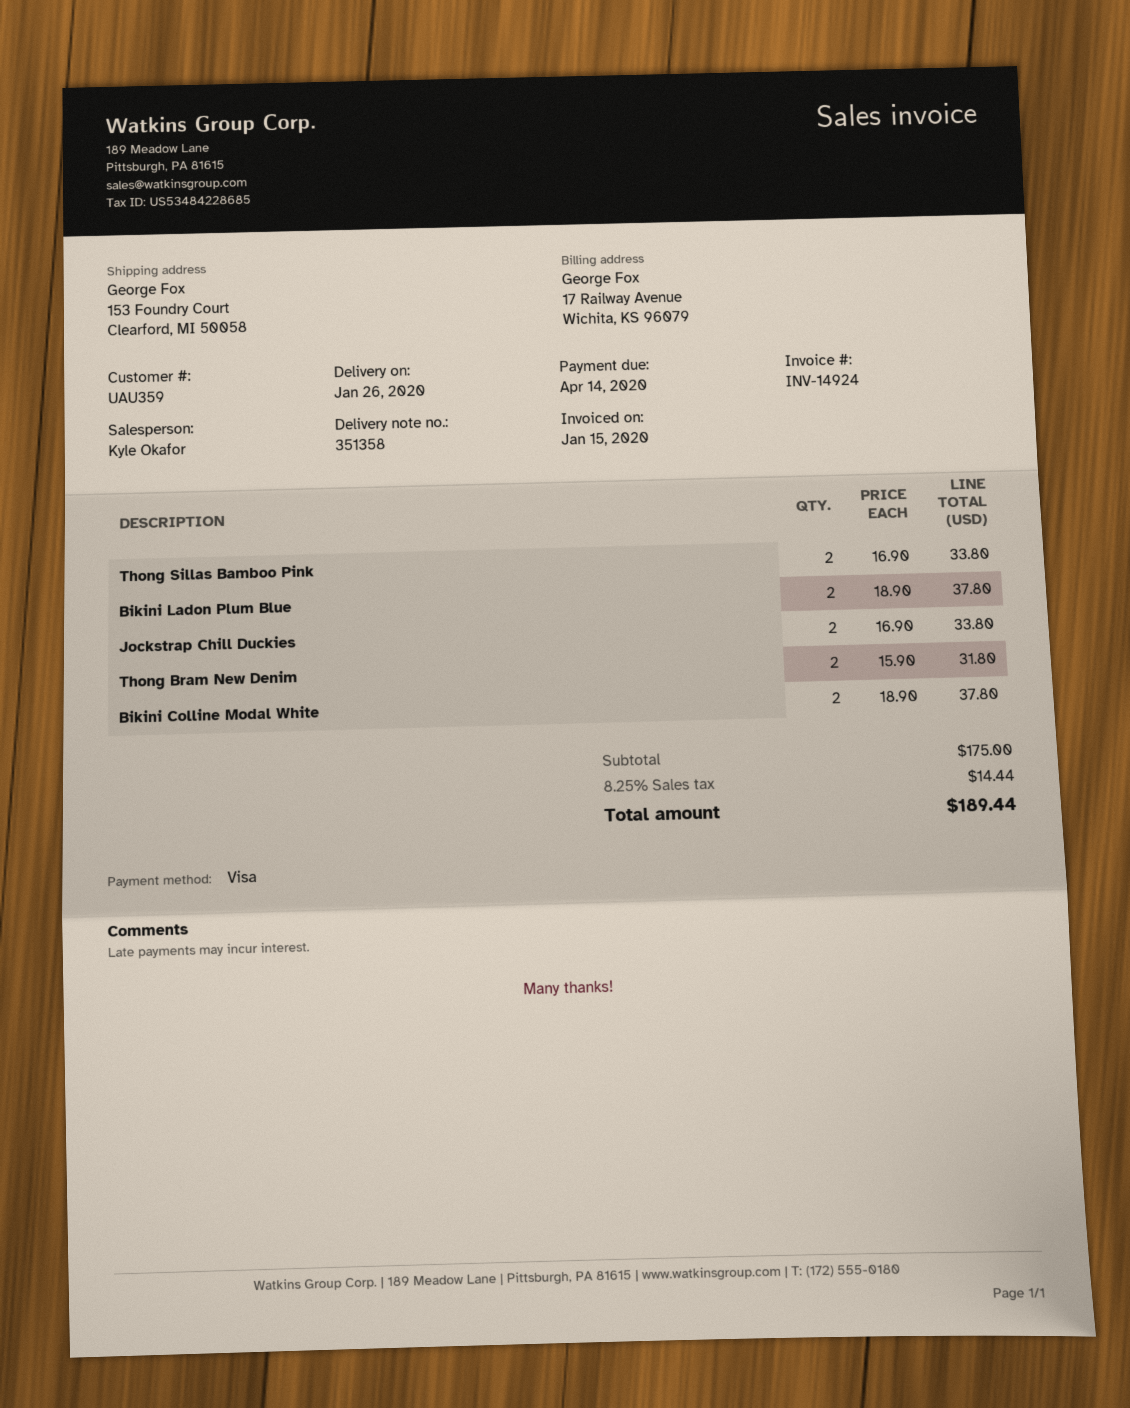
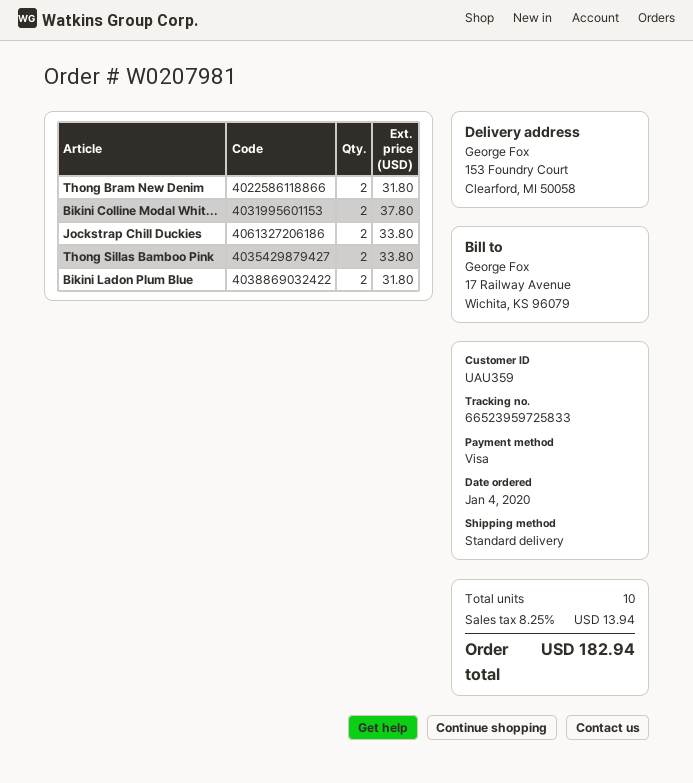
Bikini Ladon Plum Blue: 2 for 37.80 -> 2 for 31.80
tax: 8.25% = 14.44 -> 8.25% = 13.94
total: 189.44 -> 182.94

